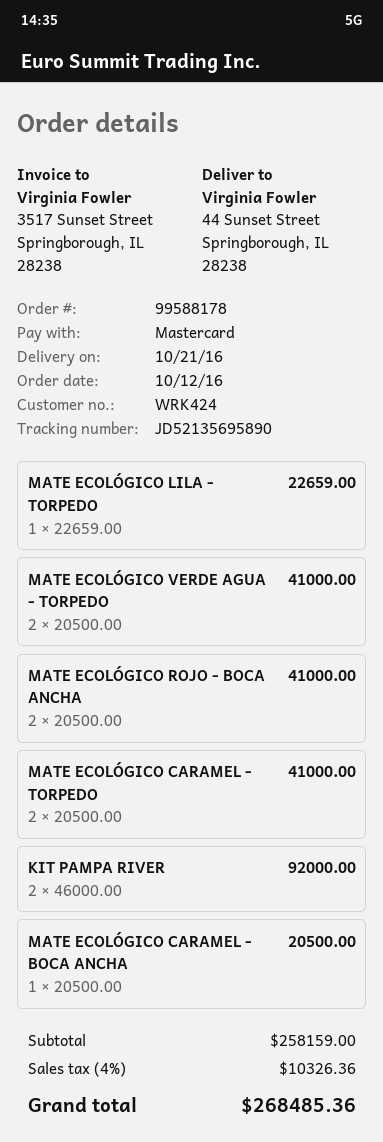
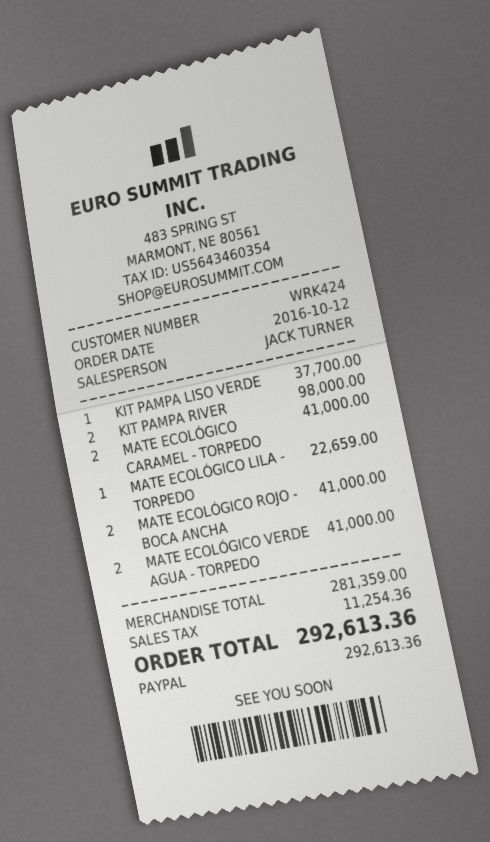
payment method: Mastercard -> PayPal
KIT PAMPA RIVER: 2 for 92000.00 -> 2 for 98000.00
MATE ECOLÓGICO CARAMEL - BOCA ANCHA: 1 for 20500.00 -> none
KIT PAMPA LISO VERDE: none -> 1 for 37700.00
subtotal: 258159.00 -> 281359.00
tax: 10326.36 -> 11254.36
total: 268485.36 -> 292613.36

